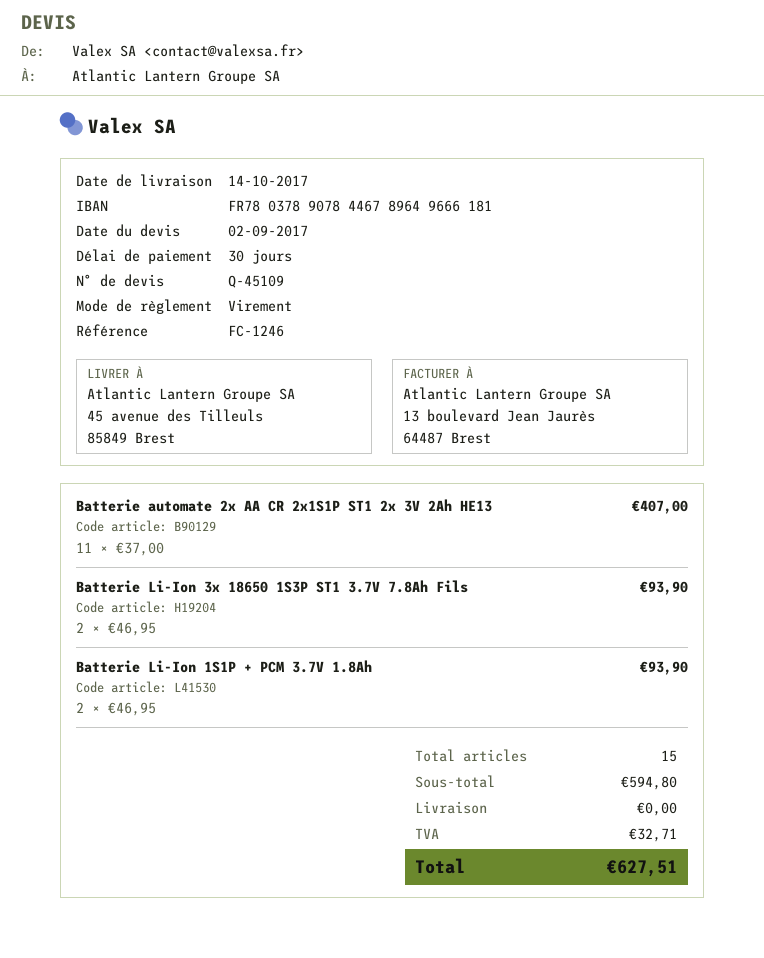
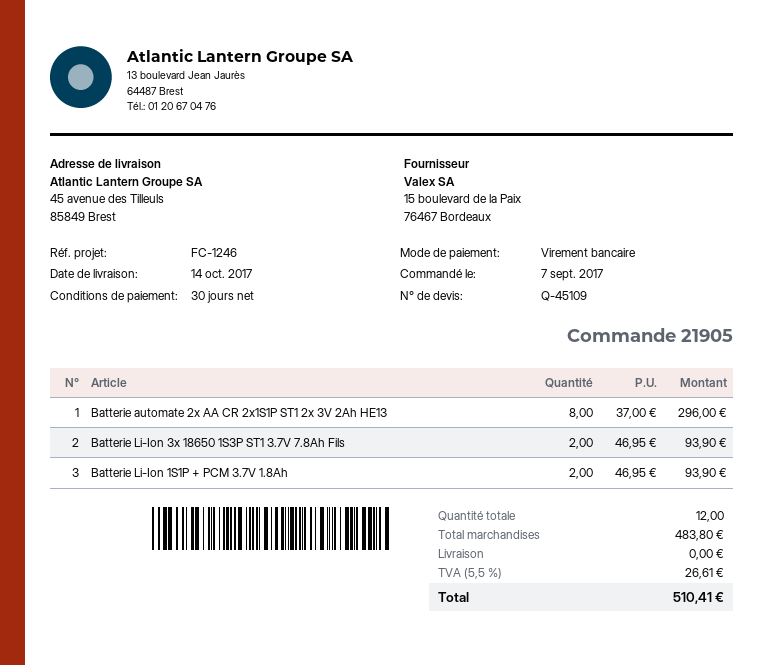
Batterie automate 2x AA CR 2x1S1P ST1 2x 3V 2Ah HE13: 11 x 37.00 = 407.00 -> 8 x 37.00 = 296.00
total quantity: 15 -> 12
subtotal: 594.80 -> 483.80
tax: 32.71 -> 26.61
total: 627.51 -> 510.41

